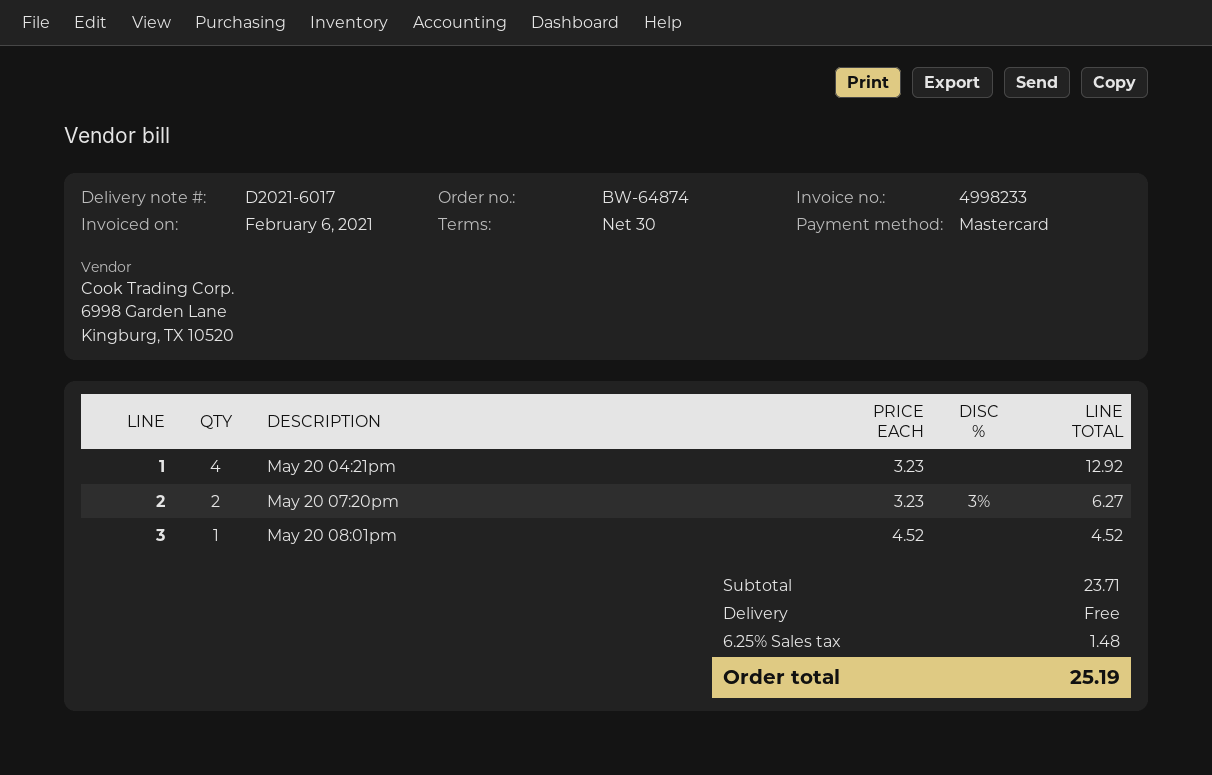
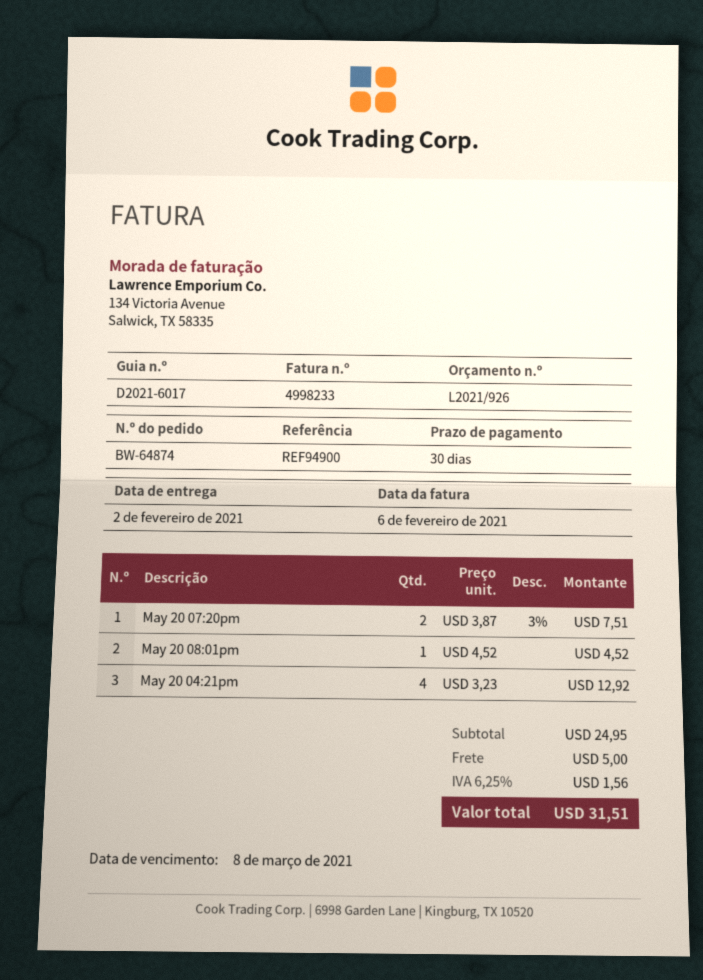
May 20 07:20pm: 2 x 3.23 - 3% = 6.27 -> 2 x 3.87 - 3% = 7.51
subtotal: 23.71 -> 24.95
shipping: 0.00 -> 5.00
tax: 6.25% = 1.48 -> 6.25% = 1.56
total: 25.19 -> 31.51

